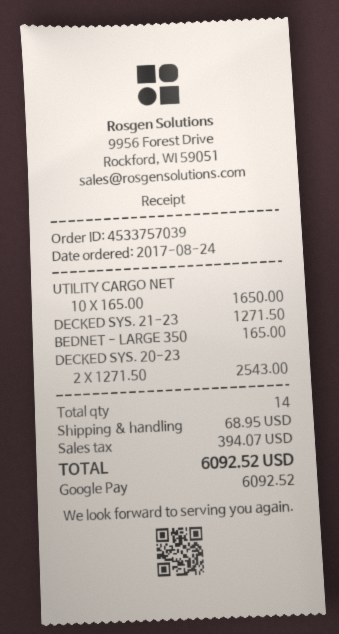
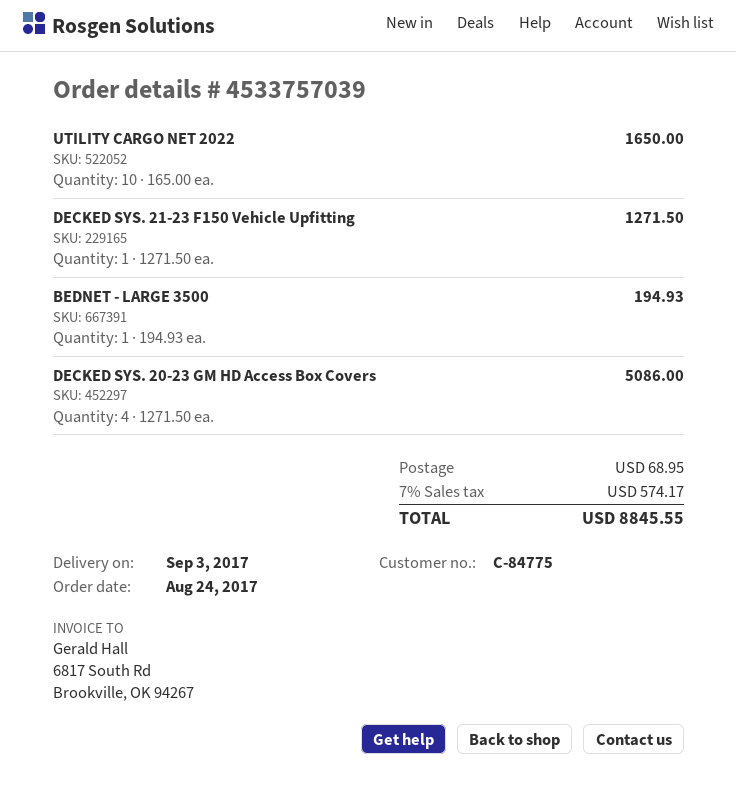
BEDNET - LARGE 350: 1 x 165.00 = 165.00 -> 1 x 194.93 = 194.93
DECKED SYS. 20-23: 2 x 1271.50 = 2543.00 -> 4 x 1271.50 = 5086.00
tax: 394.07 -> 574.17
total: 6092.52 -> 8845.55

